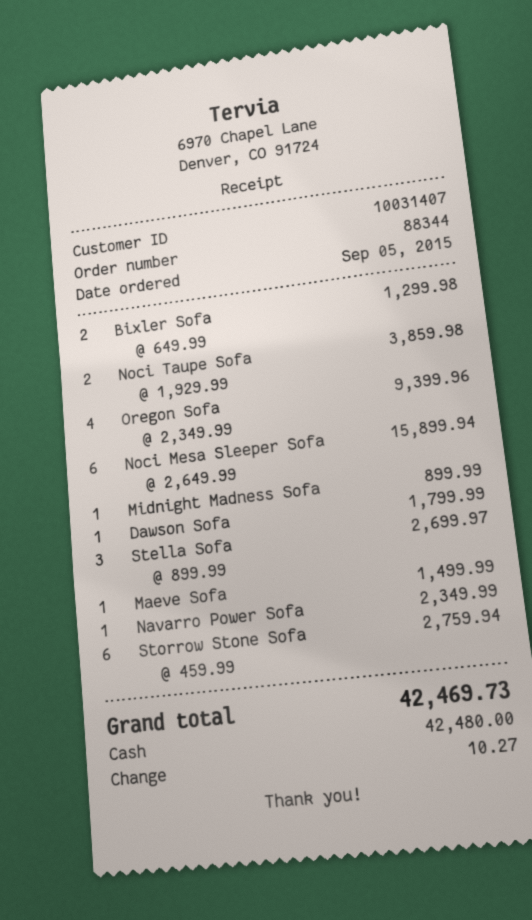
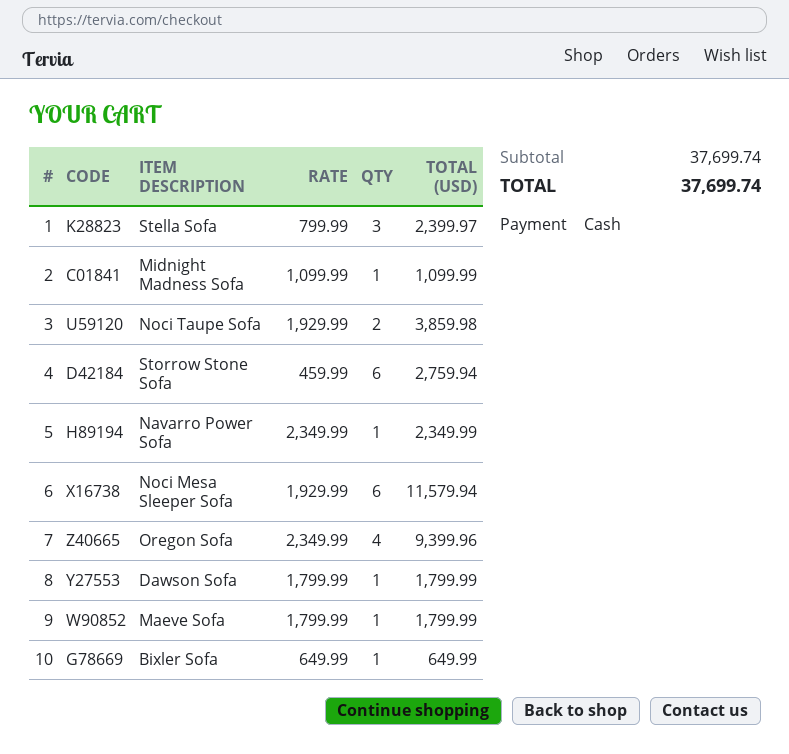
Bixler Sofa: 2 x 649.99 = 1299.98 -> 1 x 649.99 = 649.99
Noci Mesa Sleeper Sofa: 6 x 2649.99 = 15899.94 -> 6 x 1929.99 = 11579.94
Midnight Madness Sofa: 1 x 899.99 = 899.99 -> 1 x 1099.99 = 1099.99
Stella Sofa: 3 x 899.99 = 2699.97 -> 3 x 799.99 = 2399.97
Maeve Sofa: 1 x 1499.99 = 1499.99 -> 1 x 1799.99 = 1799.99
total: 42469.73 -> 37699.74

